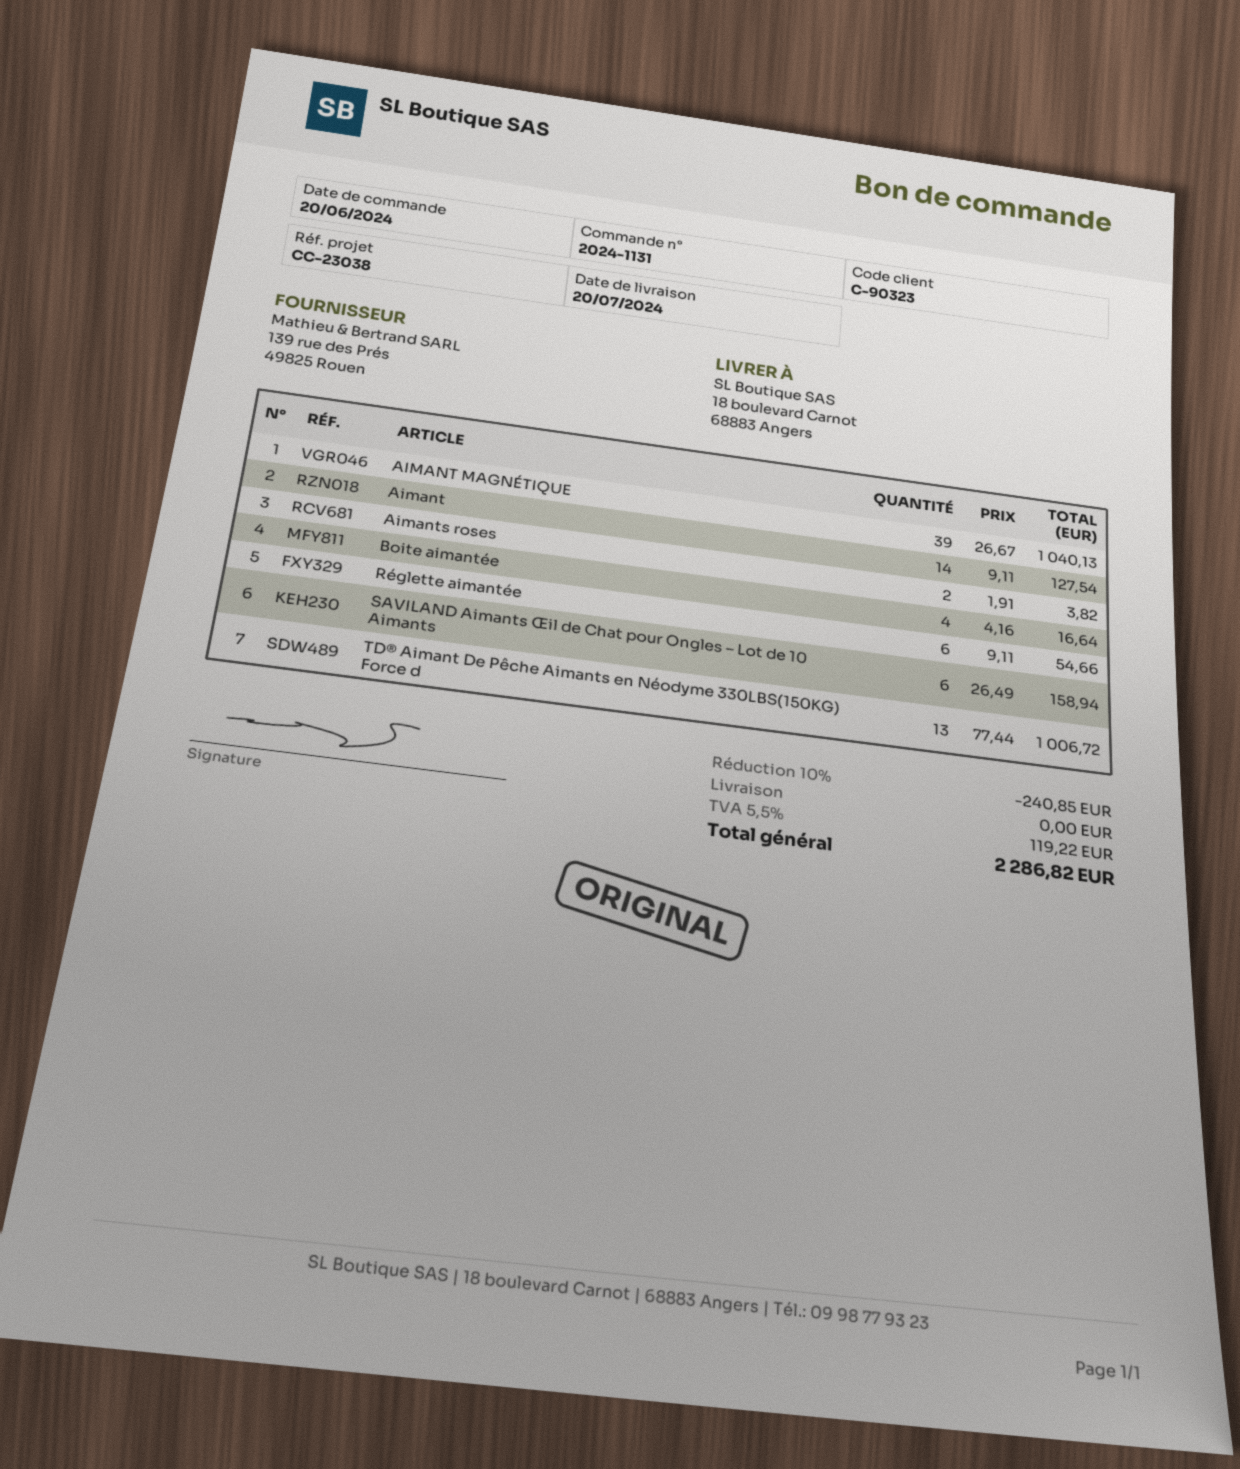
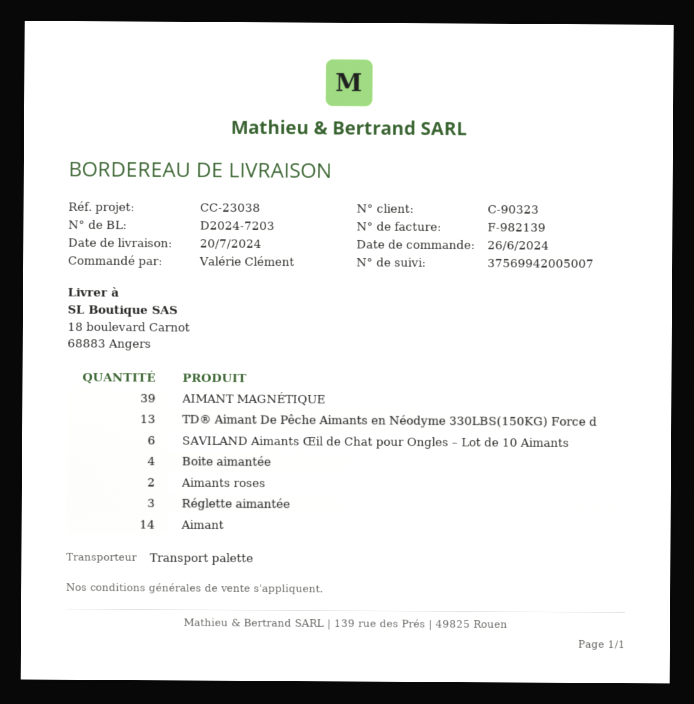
order date: 2024-06-20 -> 2024-06-26
Réglette aimantée: 6 -> 3

